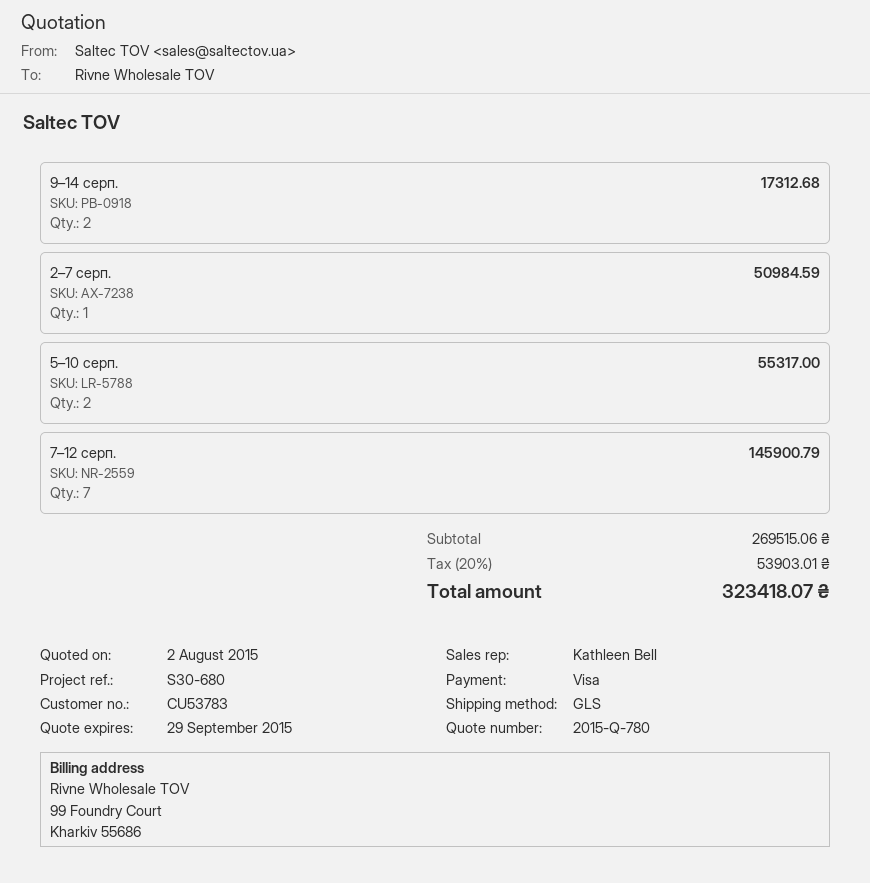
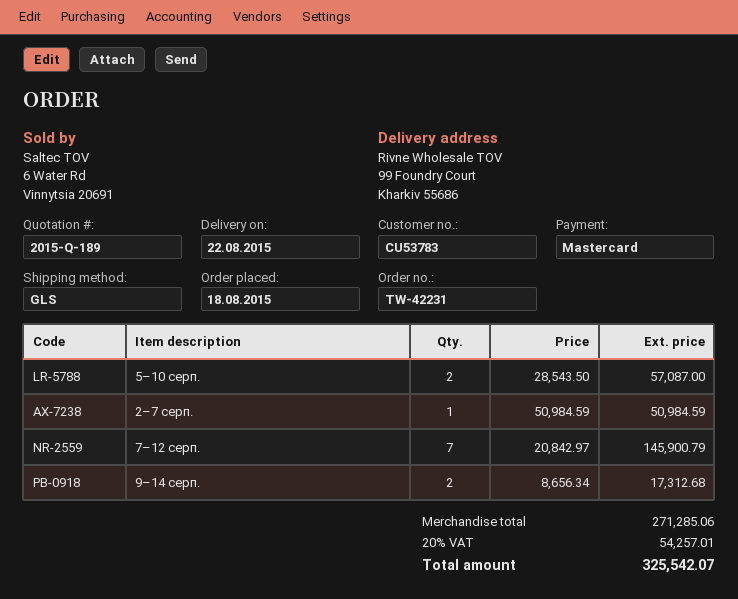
quote number: 2015-Q-780 -> 2015-Q-189
payment method: Visa -> Mastercard
5–10 серп.: 2 for 55317.00 -> 2 for 57087.00
subtotal: 269515.06 -> 271285.06
tax: 20% = 53903.01 -> 20% = 54257.01
total: 323418.07 -> 325542.07

